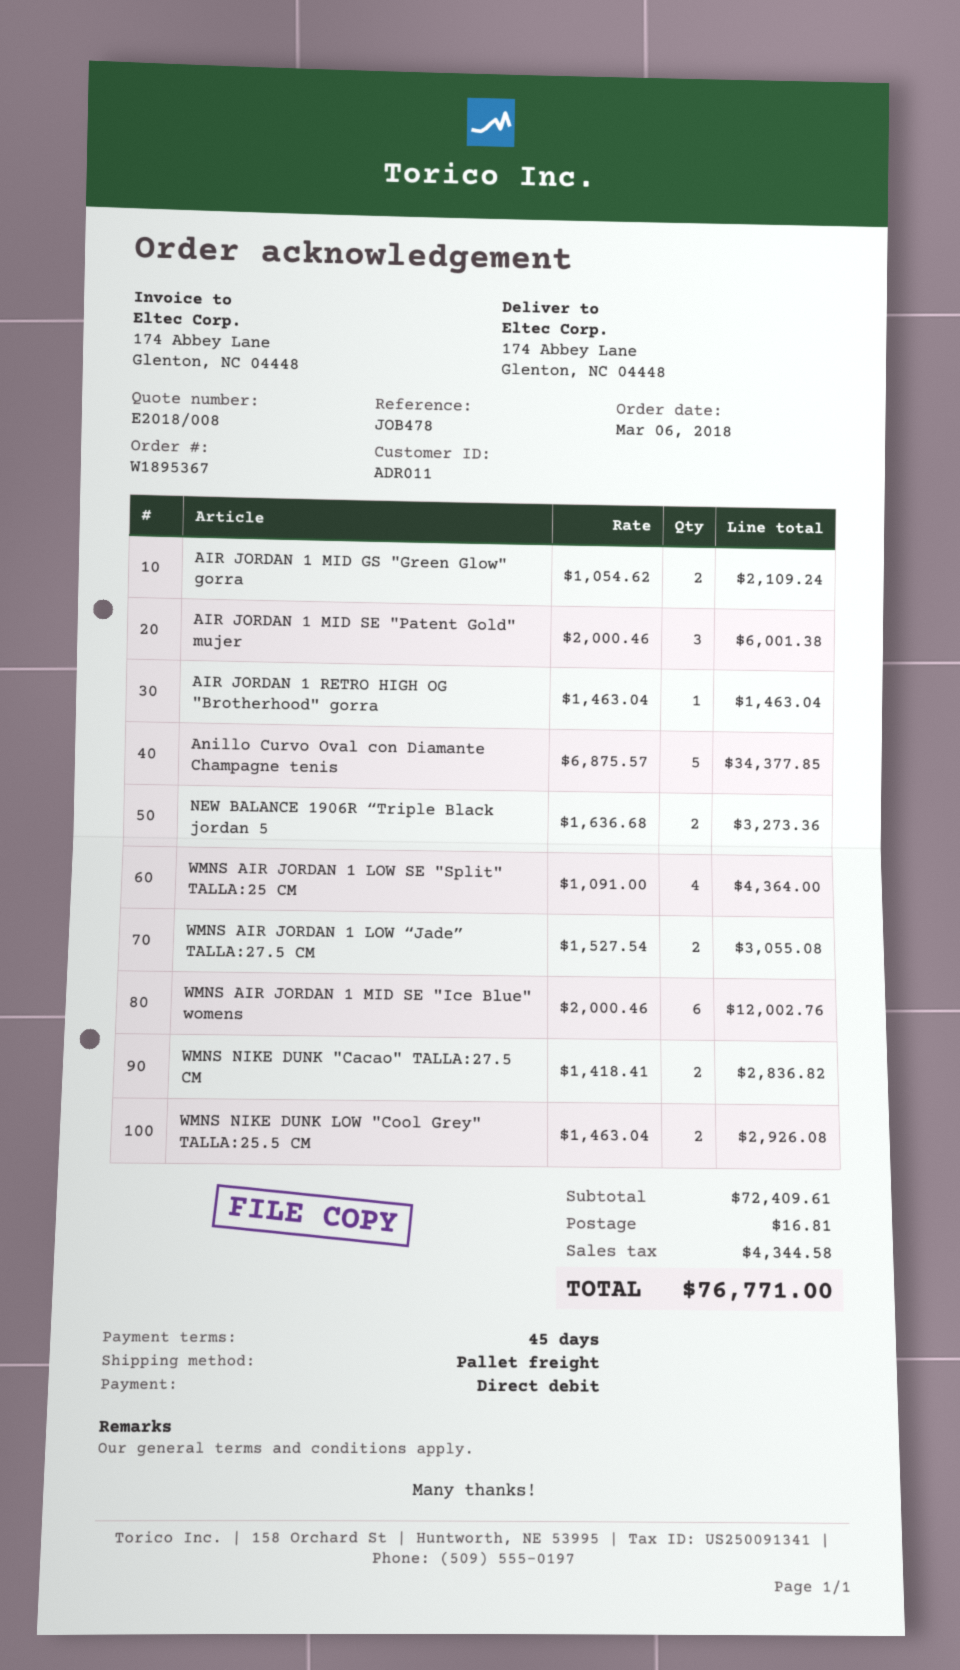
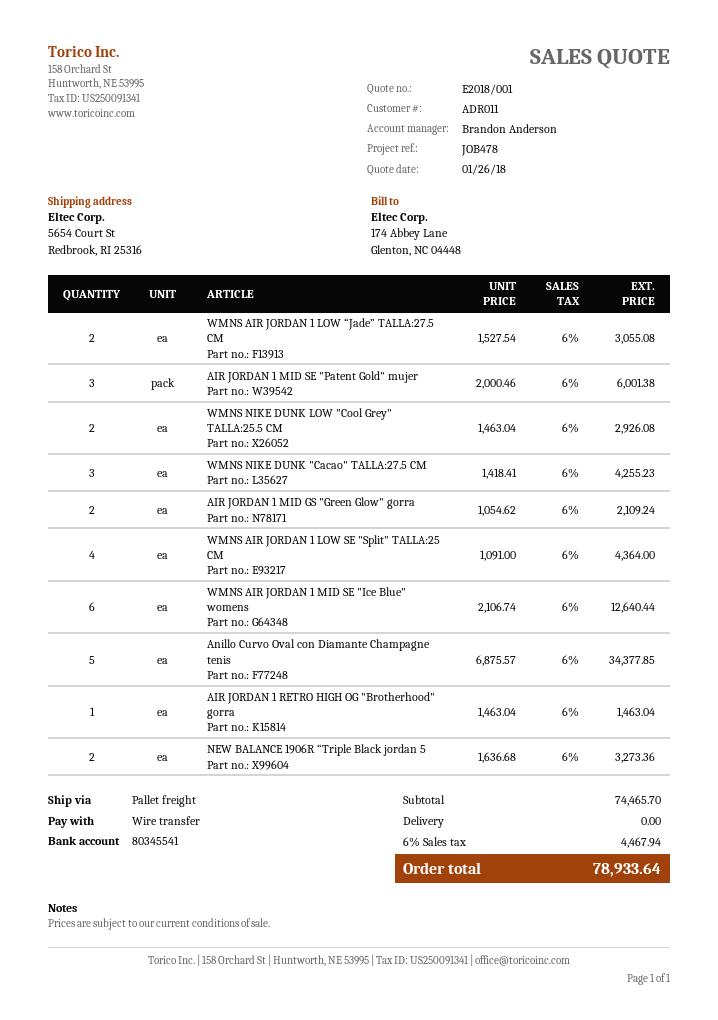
quote number: E2018/008 -> E2018/001
payment method: direct debit -> bank transfer
ship to: 174 Abbey Lane, Glenton, NC 04448 -> 5654 Court St, Redbrook, RI 25316
WMNS AIR JORDAN 1 MID SE "Ice Blue" womens: 6 x 2000.46 = 12002.76 -> 6 x 2106.74 = 12640.44
WMNS NIKE DUNK "Cacao" TALLA:27.5 CM: 2 x 1418.41 = 2836.82 -> 3 x 1418.41 = 4255.23
subtotal: 72409.61 -> 74465.70
shipping: 16.81 -> 0.00
tax: 4344.58 -> 4467.94
total: 76771.00 -> 78933.64

